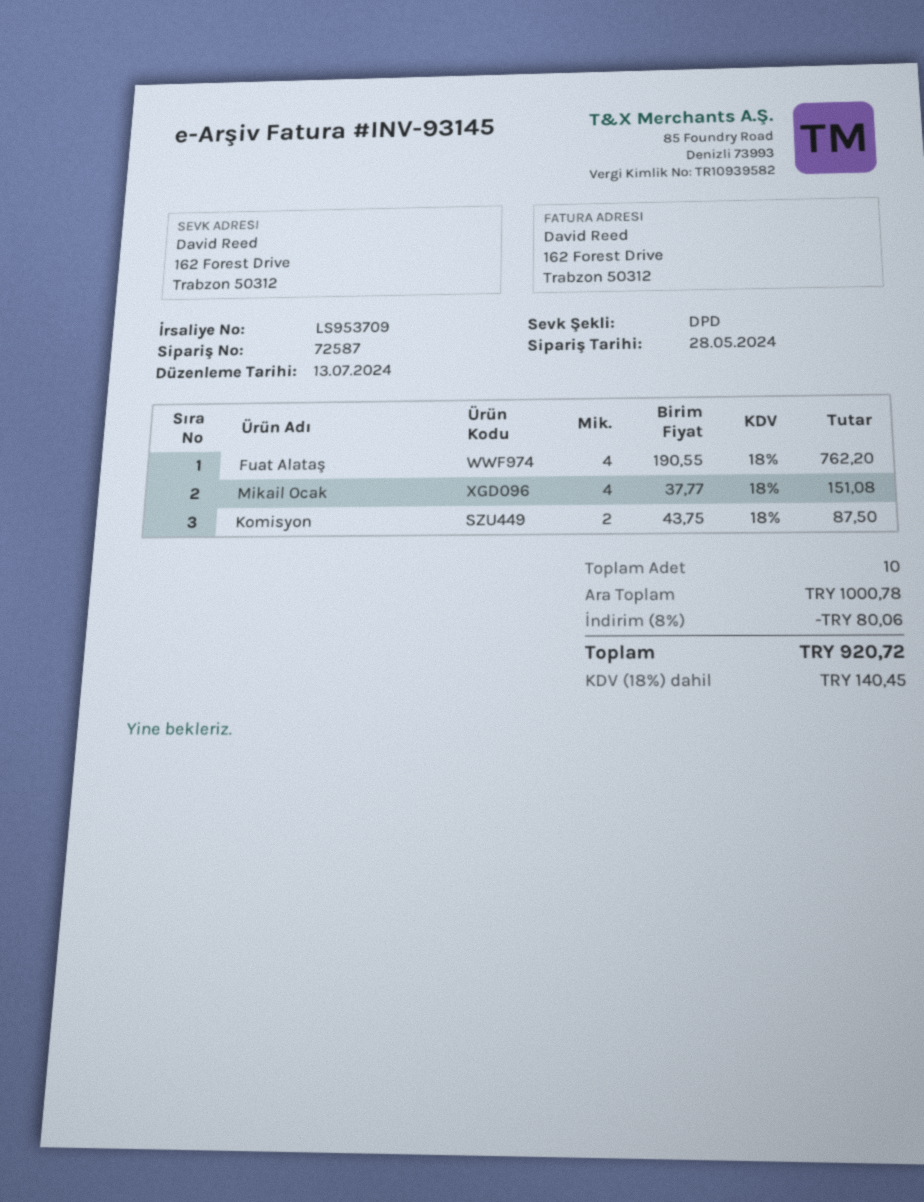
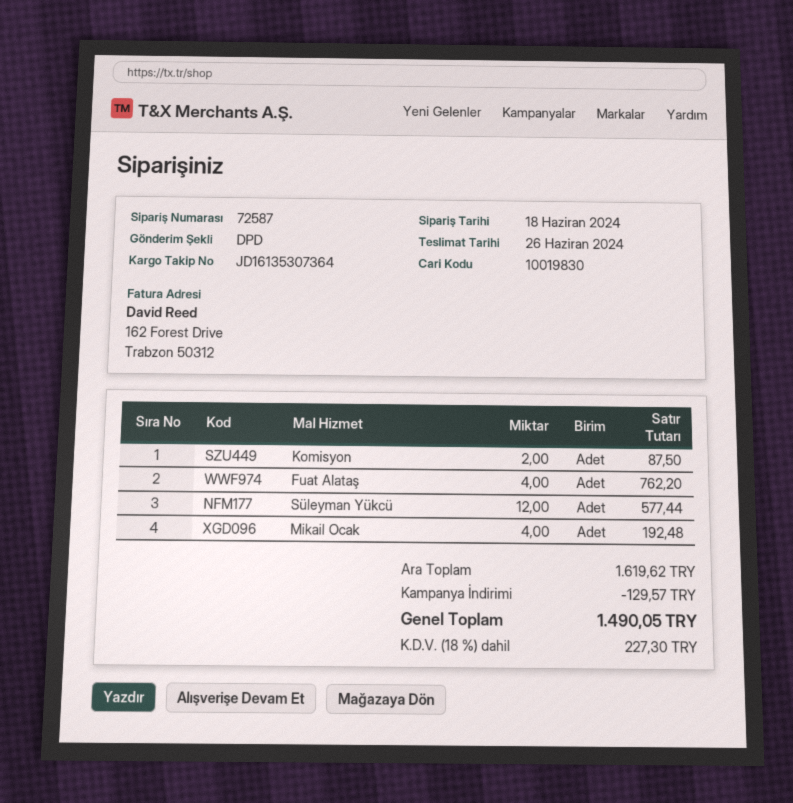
order date: 2024-05-28 -> 2024-06-18
Mikail Ocak: 4 for 151.08 -> 4 for 192.48
Süleyman Yükcü: none -> 12 for 577.44
subtotal: 1000.78 -> 1619.62
discount: 80.06 -> 129.57
tax: 18% = 140.45 -> 18% = 227.30
total: 920.72 -> 1490.05

